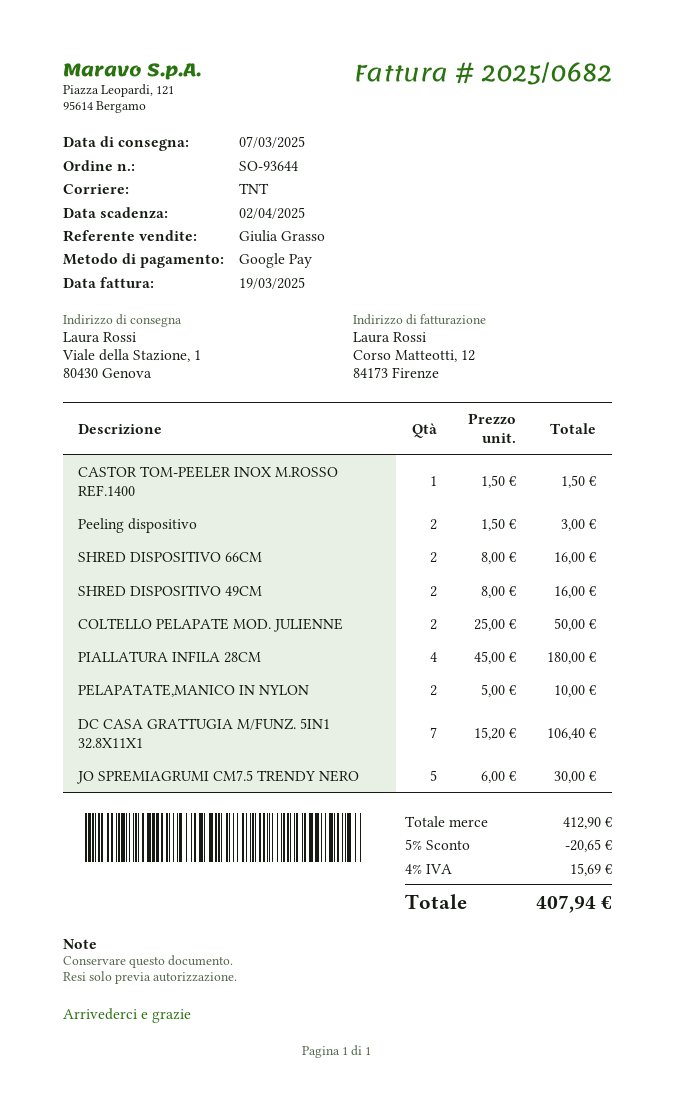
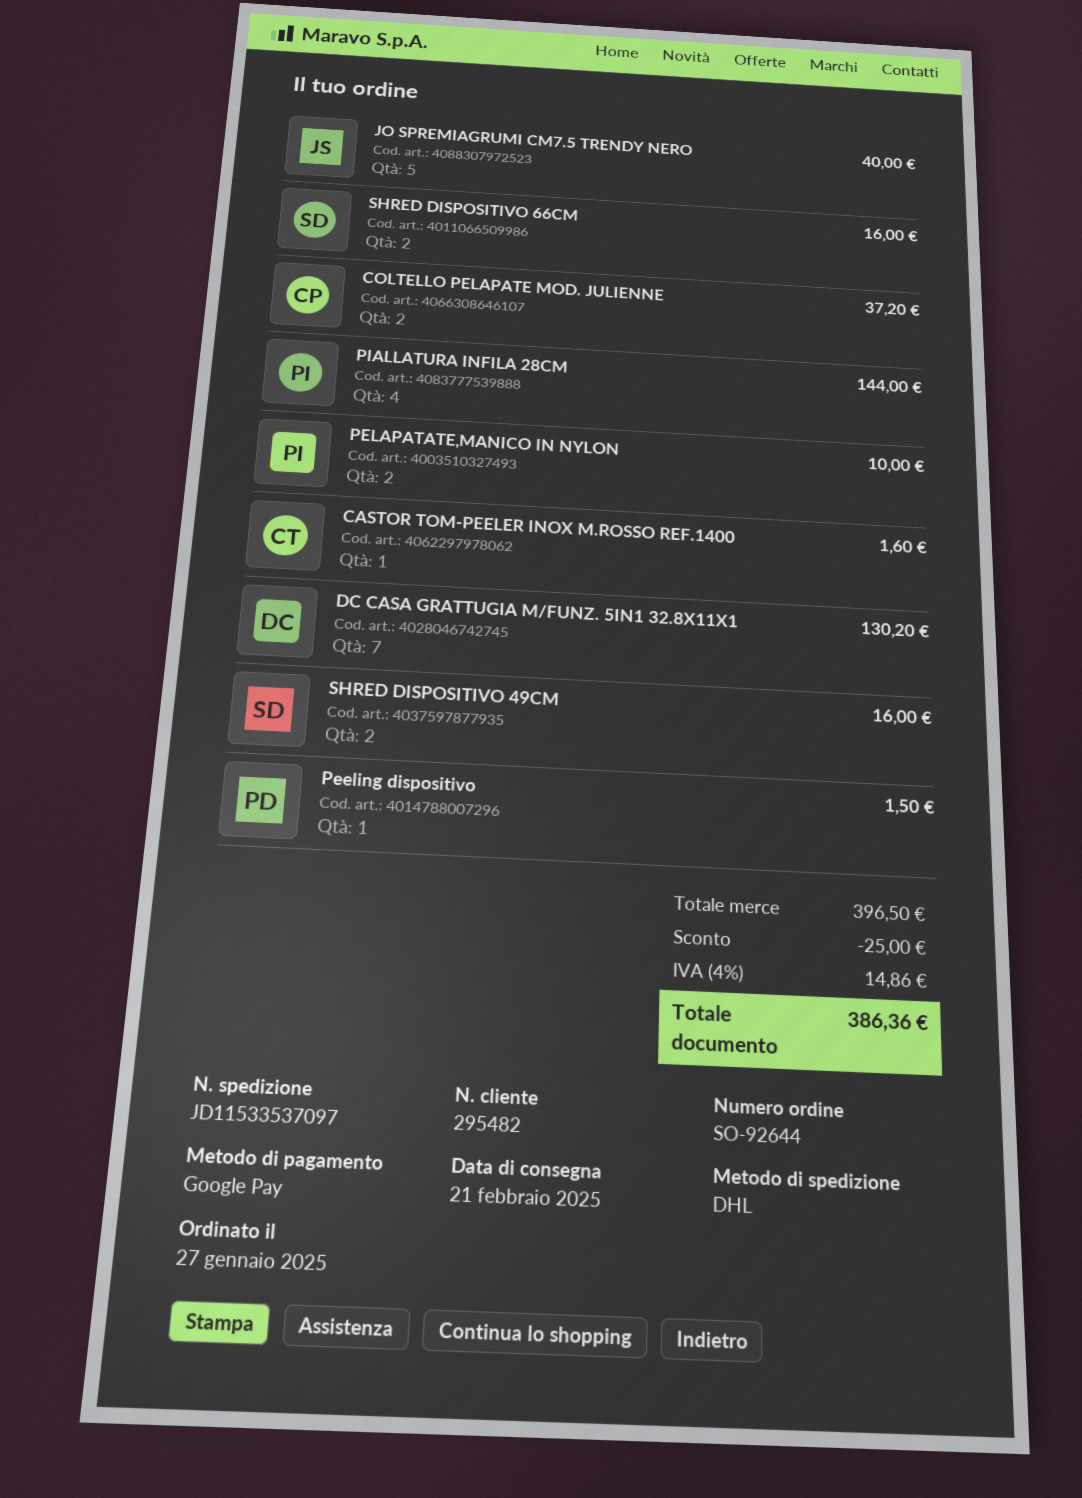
order number: SO-93644 -> SO-92644
delivery date: 2025-03-07 -> 2025-02-21
shipping method: TNT -> DHL
CASTOR TOM-PEELER INOX M.ROSSO REF.1400: 1 for 1.50 -> 1 for 1.60
Peeling dispositivo: 2 for 3.00 -> 1 for 1.50
COLTELLO PELAPATE MOD. JULIENNE: 2 for 50.00 -> 2 for 37.20
PIALLATURA INFILA 28CM: 4 for 180.00 -> 4 for 144.00
DC CASA GRATTUGIA M/FUNZ. 5IN1 32.8X11X1: 7 for 106.40 -> 7 for 130.20
JO SPREMIAGRUMI CM7.5 TRENDY NERO: 5 for 30.00 -> 5 for 40.00
subtotal: 412.90 -> 396.50
discount: 20.65 -> 25.00
tax: 4% = 15.69 -> 4% = 14.86
total: 407.94 -> 386.36

